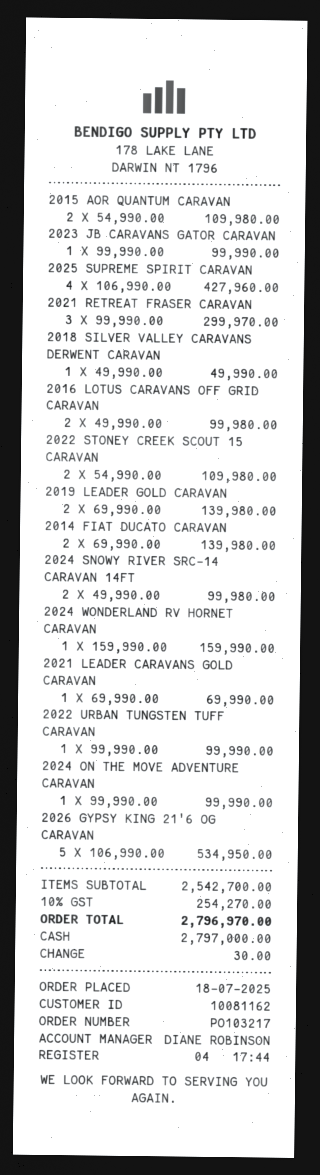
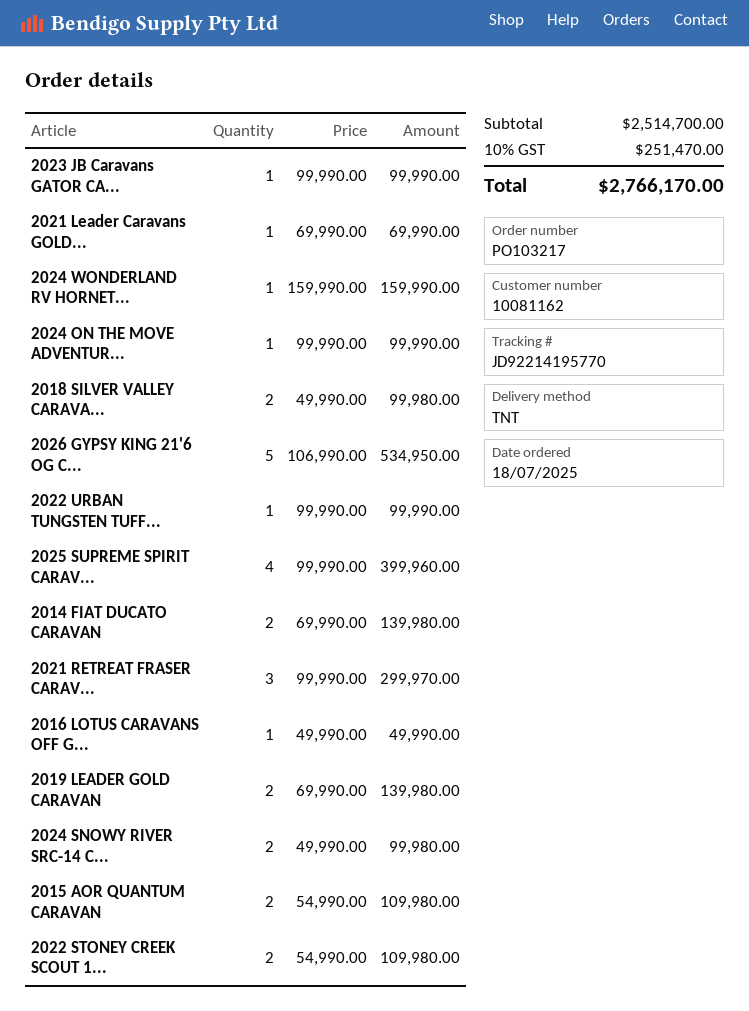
2025 SUPREME SPIRIT CARAVAN: 4 x 106990.00 = 427960.00 -> 4 x 99990.00 = 399960.00
2018 SILVER VALLEY CARAVANS DERWENT CARAVAN: 1 x 49990.00 = 49990.00 -> 2 x 49990.00 = 99980.00
2016 LOTUS CARAVANS OFF GRID CARAVAN: 2 x 49990.00 = 99980.00 -> 1 x 49990.00 = 49990.00
subtotal: 2542700.00 -> 2514700.00
tax: 10% = 254270.00 -> 10% = 251470.00
total: 2796970.00 -> 2766170.00

